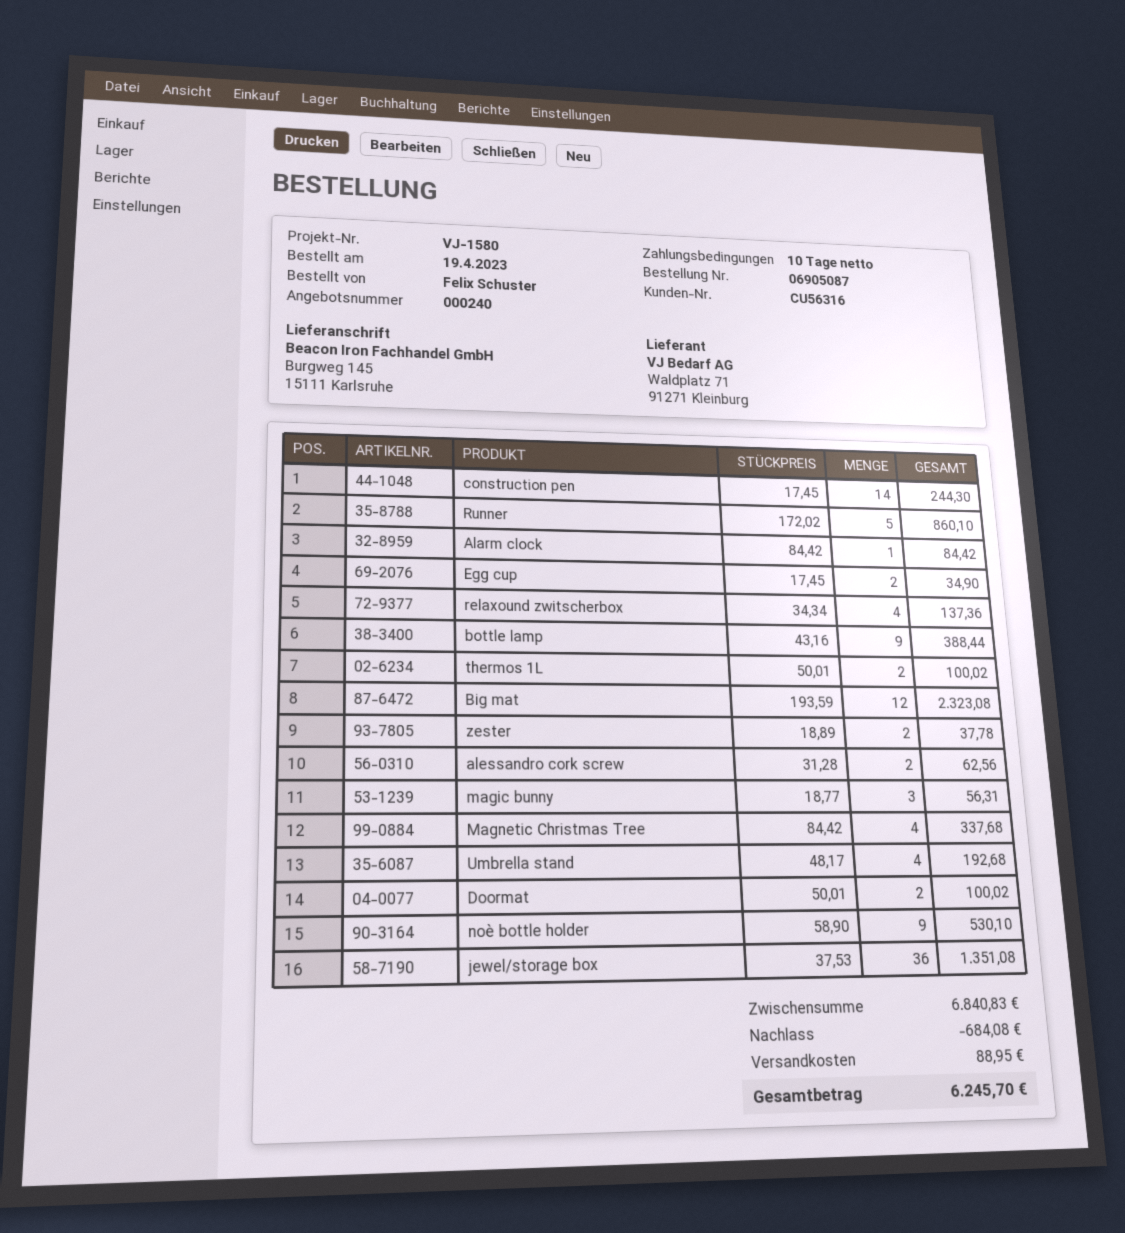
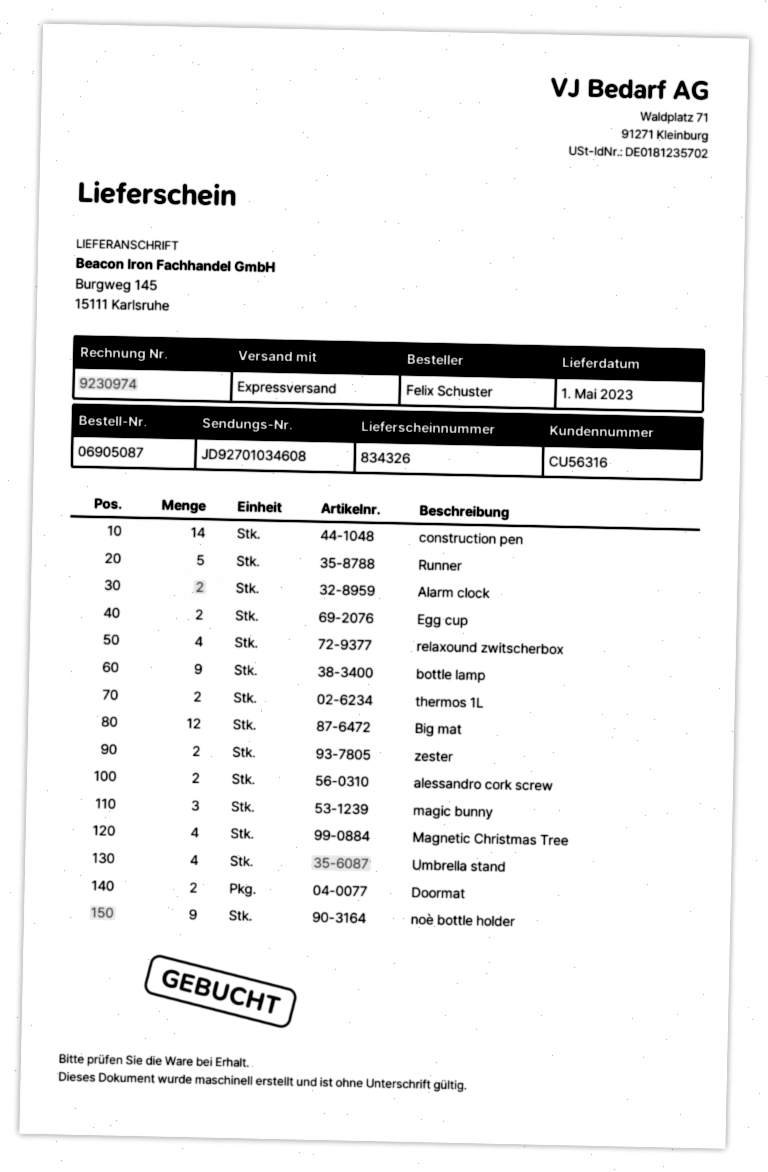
Alarm clock: 1 -> 2
jewel/storage box: 36 -> none

